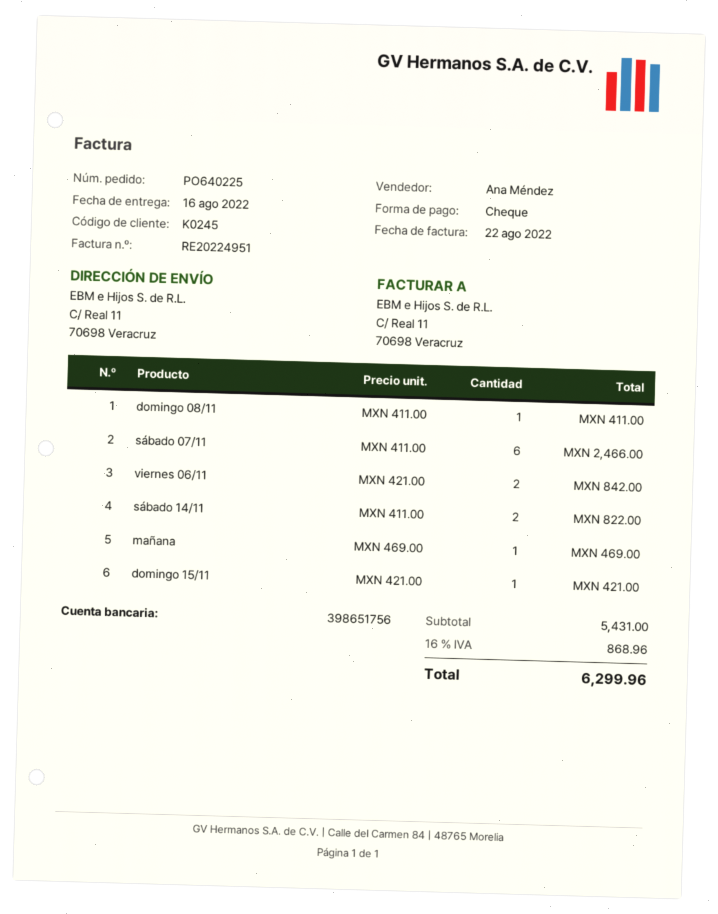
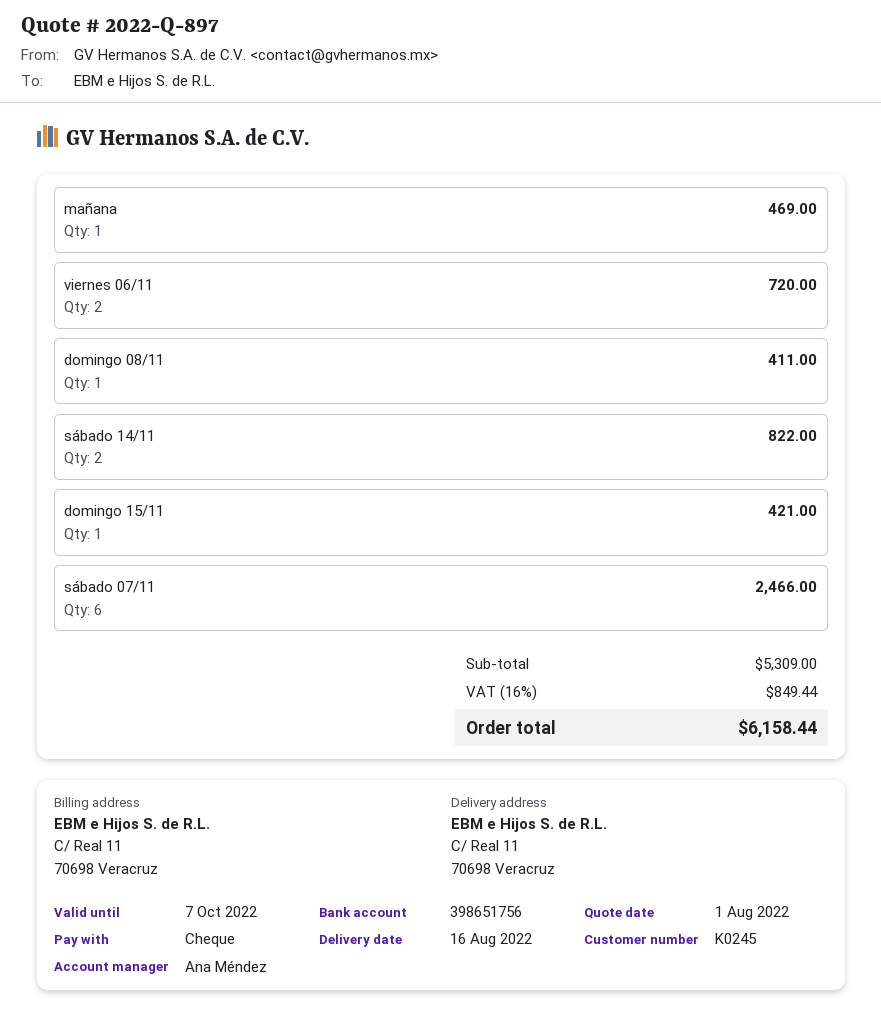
viernes 06/11: 2 for 842.00 -> 2 for 720.00
subtotal: 5431.00 -> 5309.00
tax: 16% = 868.96 -> 16% = 849.44
total: 6299.96 -> 6158.44

